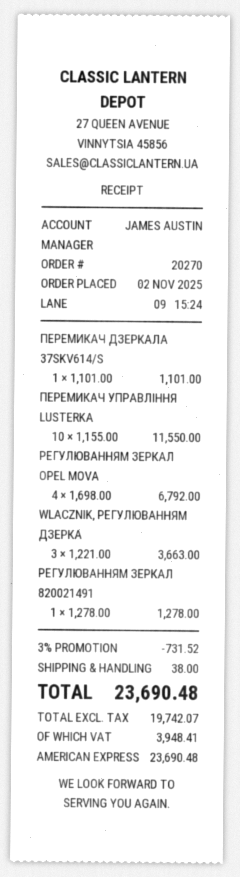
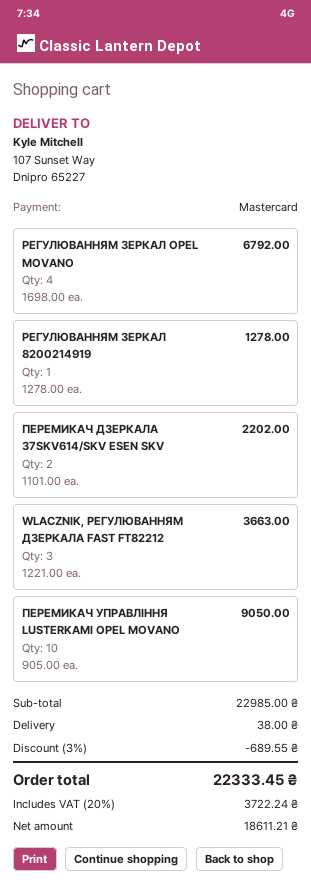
payment method: American Express -> Mastercard
ПЕРЕМИКАЧ ДЗЕРКАЛА 37SKV614/S: 1 x 1101.00 = 1101.00 -> 2 x 1101.00 = 2202.00
ПЕРЕМИКАЧ УПРАВЛІННЯ LUSTERKA: 10 x 1155.00 = 11550.00 -> 10 x 905.00 = 9050.00
discount: 3% = 731.52 -> 3% = 689.55
net: 19742.07 -> 18611.21
tax: 3948.41 -> 3722.24
total: 23690.48 -> 22333.45

